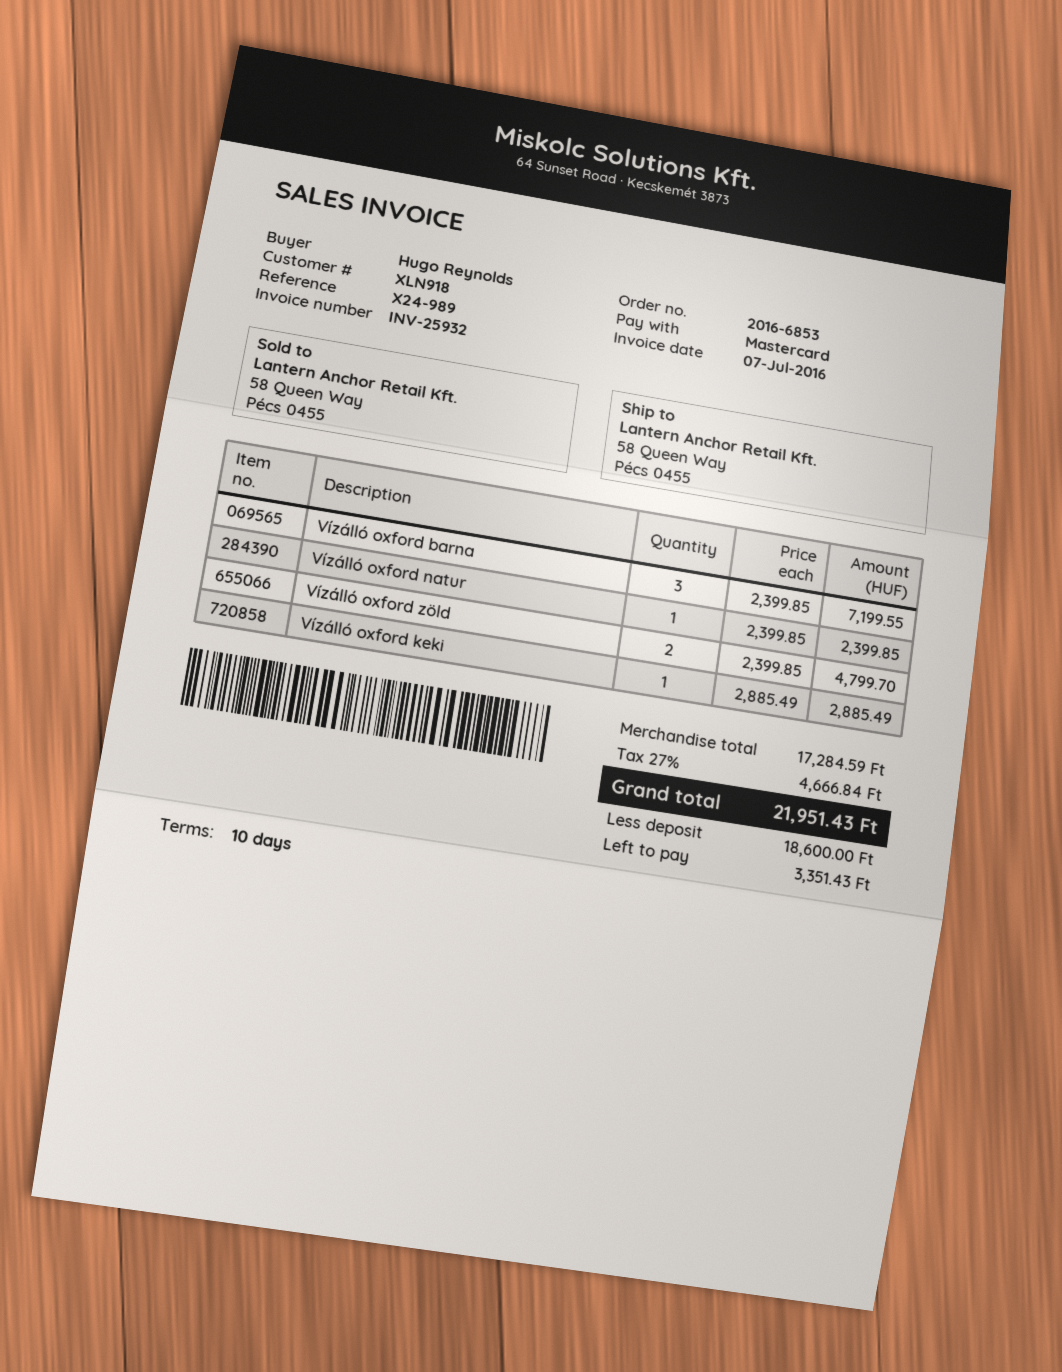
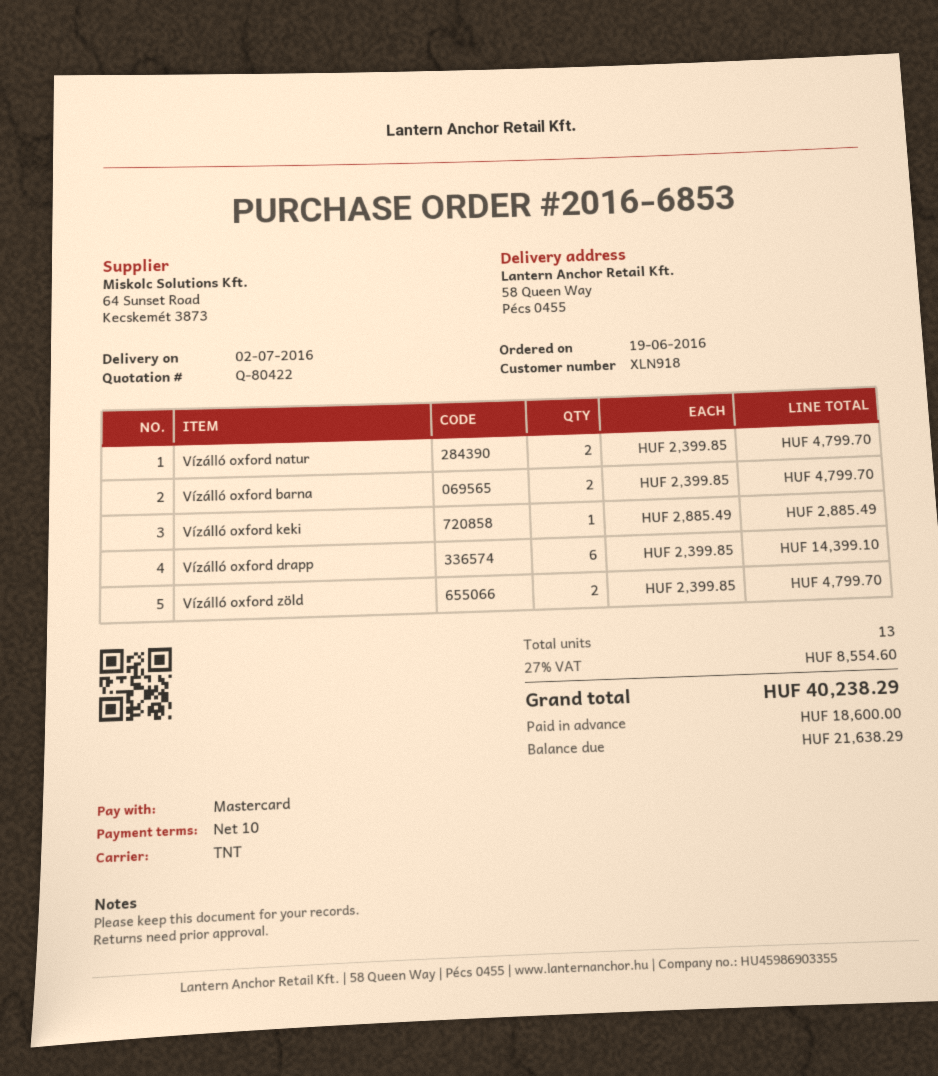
Vízálló oxford barna: 3 x 2399.85 = 7199.55 -> 2 x 2399.85 = 4799.70
Vízálló oxford natur: 1 x 2399.85 = 2399.85 -> 2 x 2399.85 = 4799.70
Vízálló oxford drapp: none -> 6 x 2399.85 = 14399.10
tax: 27% = 4666.84 -> 27% = 8554.60
total: 21951.43 -> 40238.29
balance: 3351.43 -> 21638.29

